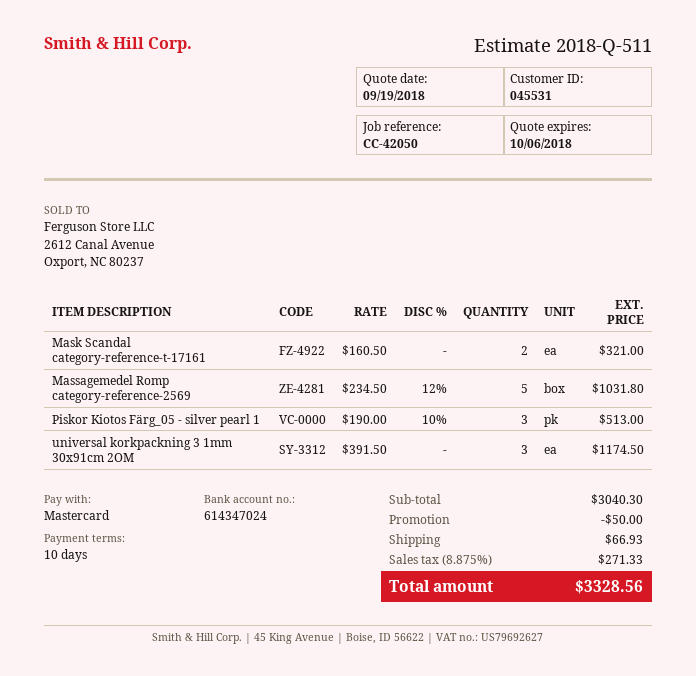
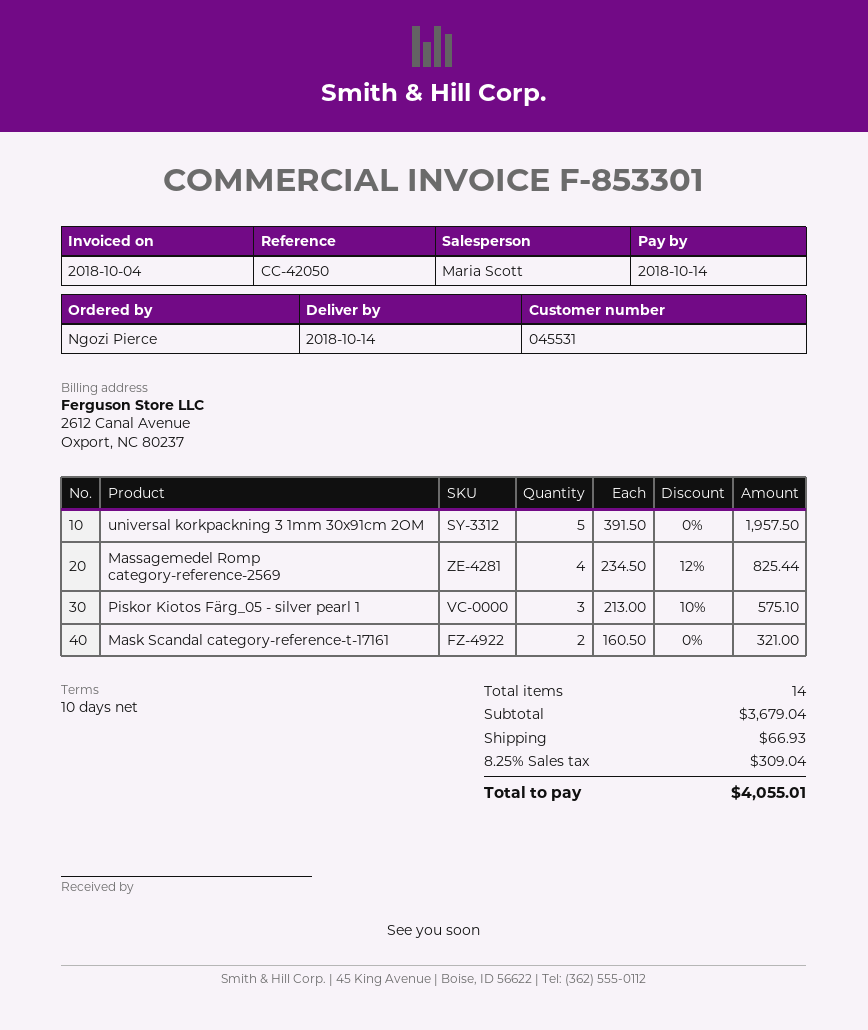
Massagemedel Romp category-reference-2569: 5 x 234.50 - 12% = 1031.80 -> 4 x 234.50 - 12% = 825.44
Piskor Kiotos Färg_05 - silver pearl 1: 3 x 190.00 - 10% = 513.00 -> 3 x 213.00 - 10% = 575.10
universal korkpackning 3 1mm 30x91cm 2OM: 3 x 391.50 = 1174.50 -> 5 x 391.50 = 1957.50
subtotal: 3040.30 -> 3679.04
discount: 50.00 -> none
tax: 8.875% = 271.33 -> 8.25% = 309.04
total: 3328.56 -> 4055.01

